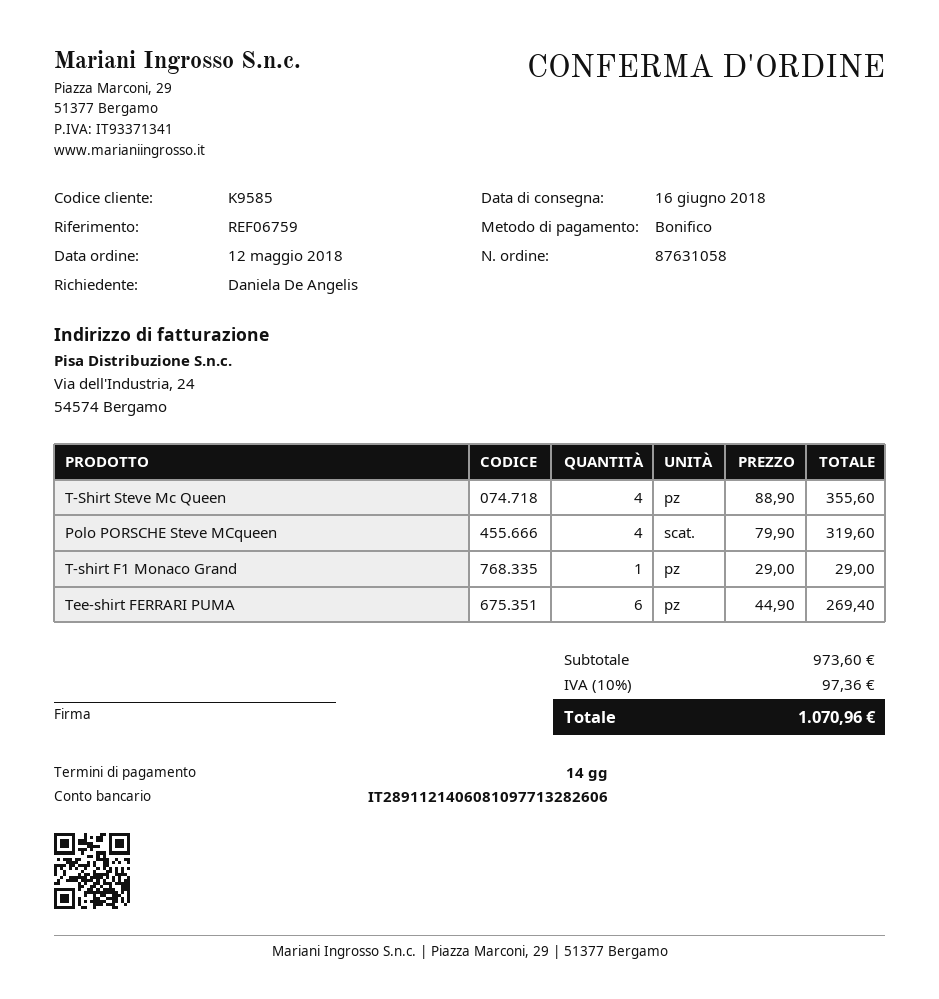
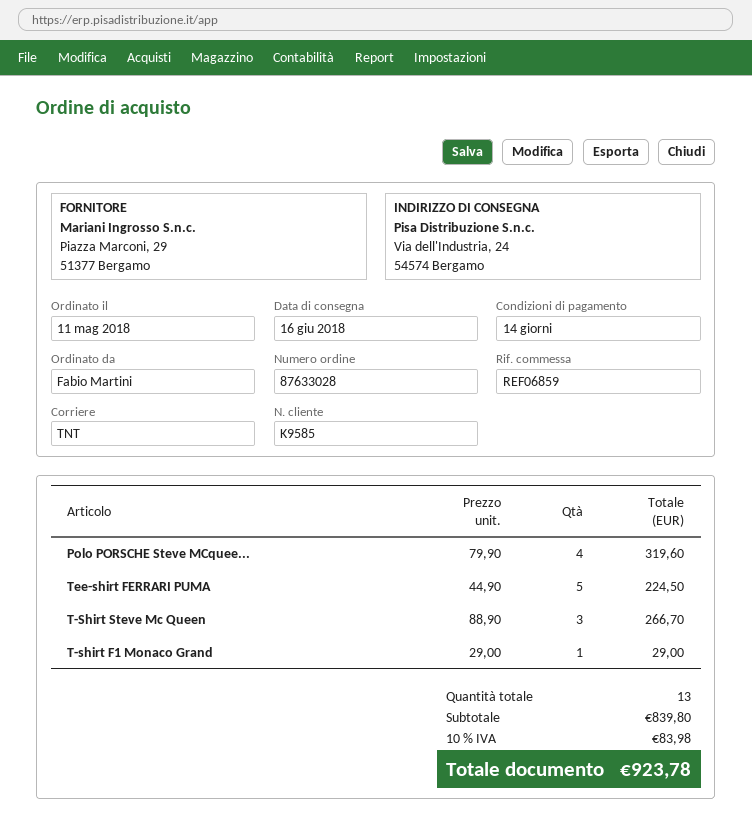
order number: 87631058 -> 87633028
order date: 2018-05-12 -> 2018-05-11
reference: REF06759 -> REF06859
ordered by: Daniela De Angelis -> Fabio Martini
T-Shirt Steve Mc Queen: 4 x 88.90 = 355.60 -> 3 x 88.90 = 266.70
Tee-shirt FERRARI PUMA: 6 x 44.90 = 269.40 -> 5 x 44.90 = 224.50
subtotal: 973.60 -> 839.80
tax: 10% = 97.36 -> 10% = 83.98
total: 1070.96 -> 923.78

